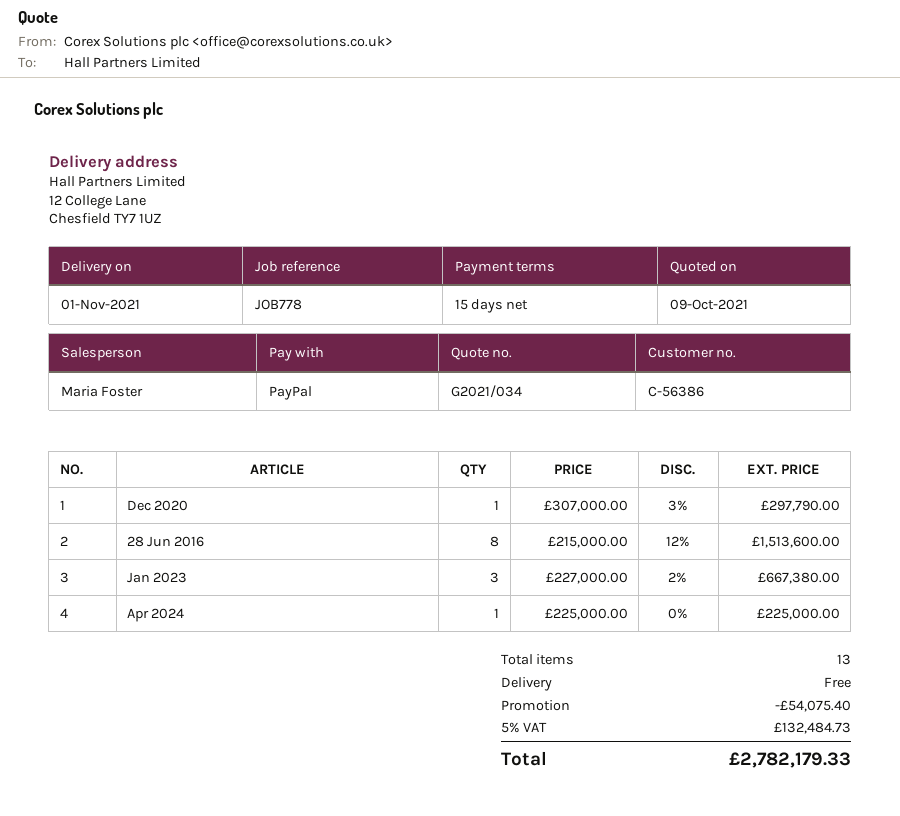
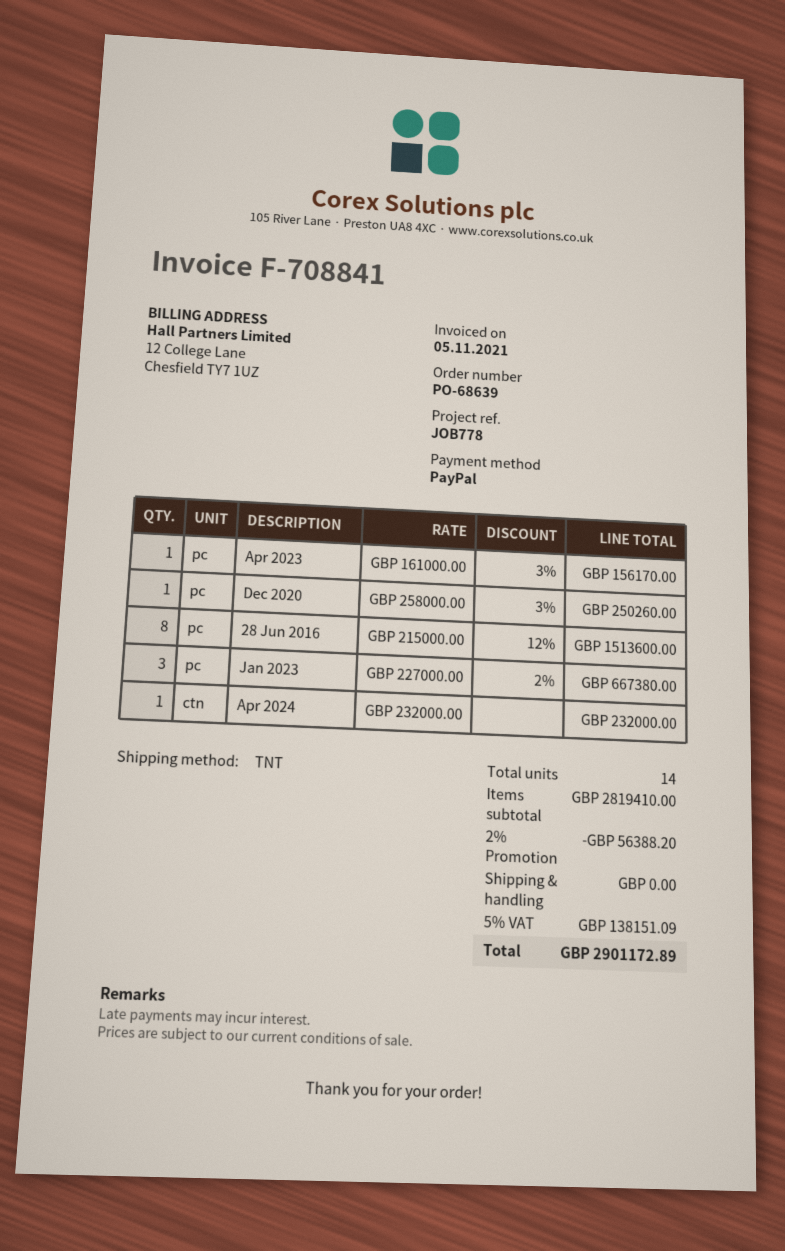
Dec 2020: 1 x 307000.00 - 3% = 297790.00 -> 1 x 258000.00 - 3% = 250260.00
Apr 2024: 1 x 225000.00 = 225000.00 -> 1 x 232000.00 = 232000.00
Apr 2023: none -> 1 x 161000.00 - 3% = 156170.00
total quantity: 13 -> 14
discount: 54075.40 -> 56388.20
tax: 5% = 132484.73 -> 5% = 138151.09
total: 2782179.33 -> 2901172.89

